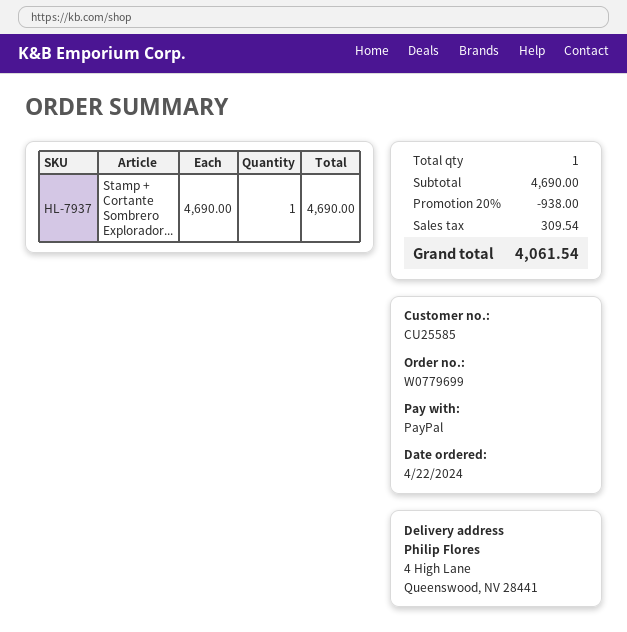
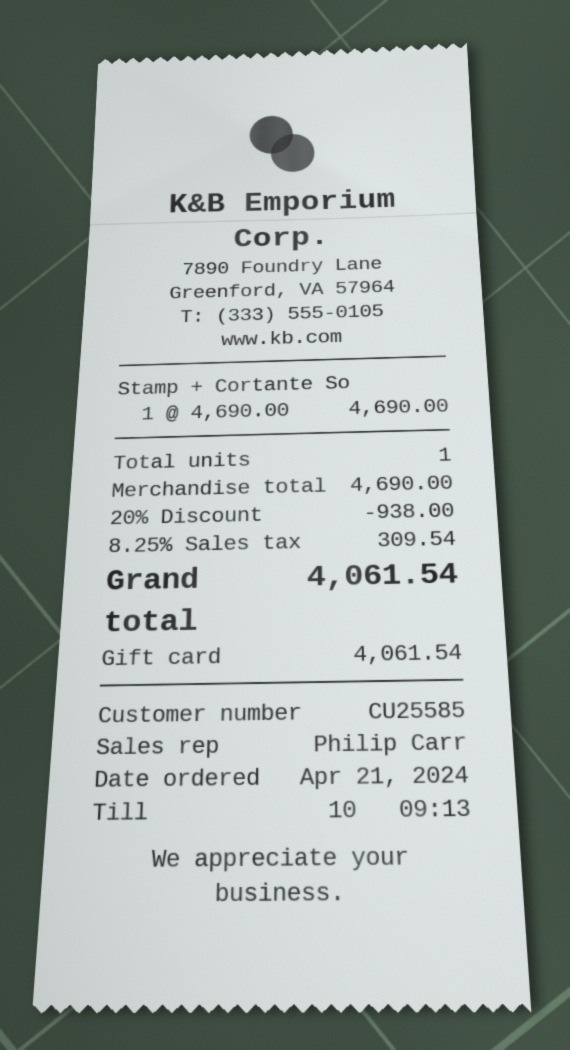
order date: 2024-04-22 -> 2024-04-21
payment method: PayPal -> gift card

